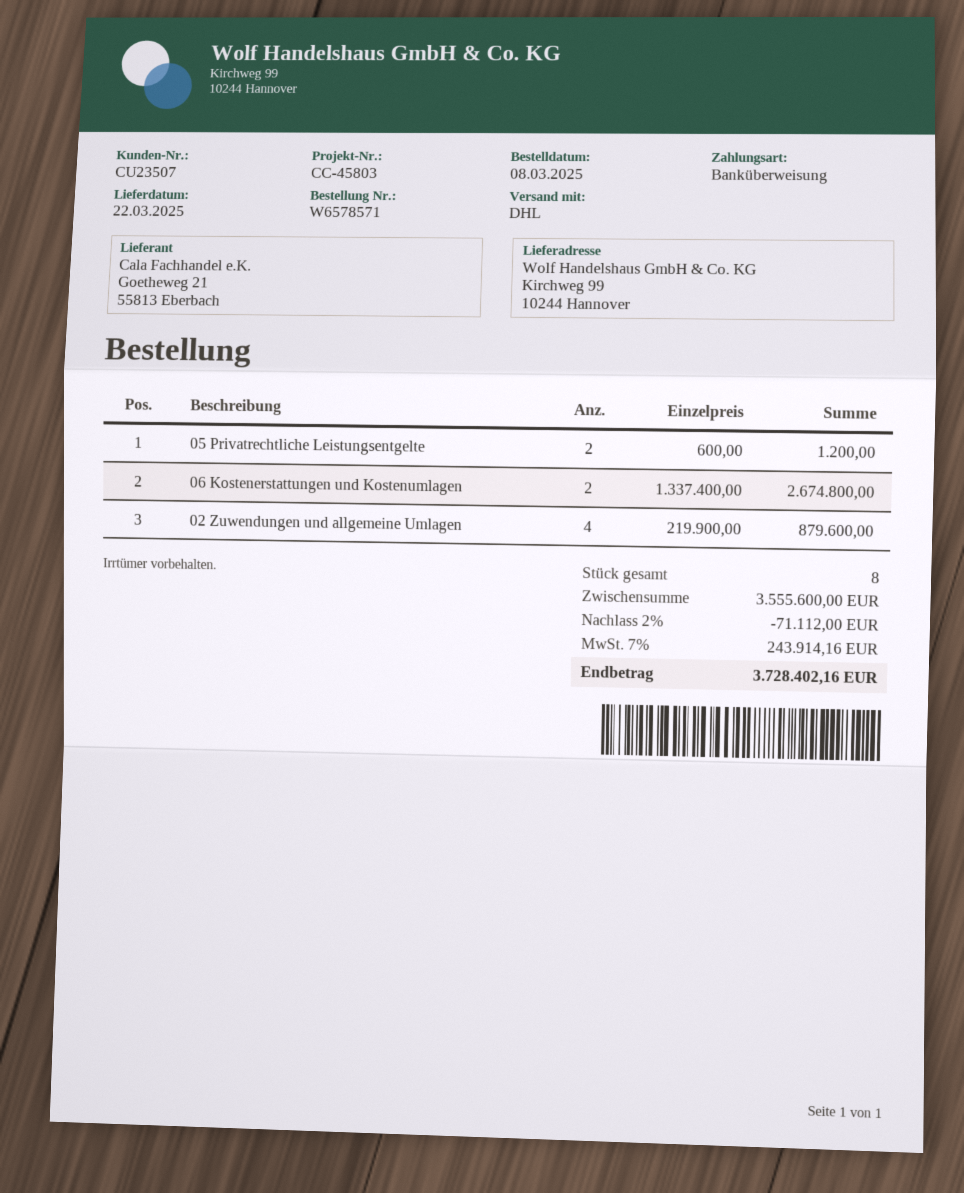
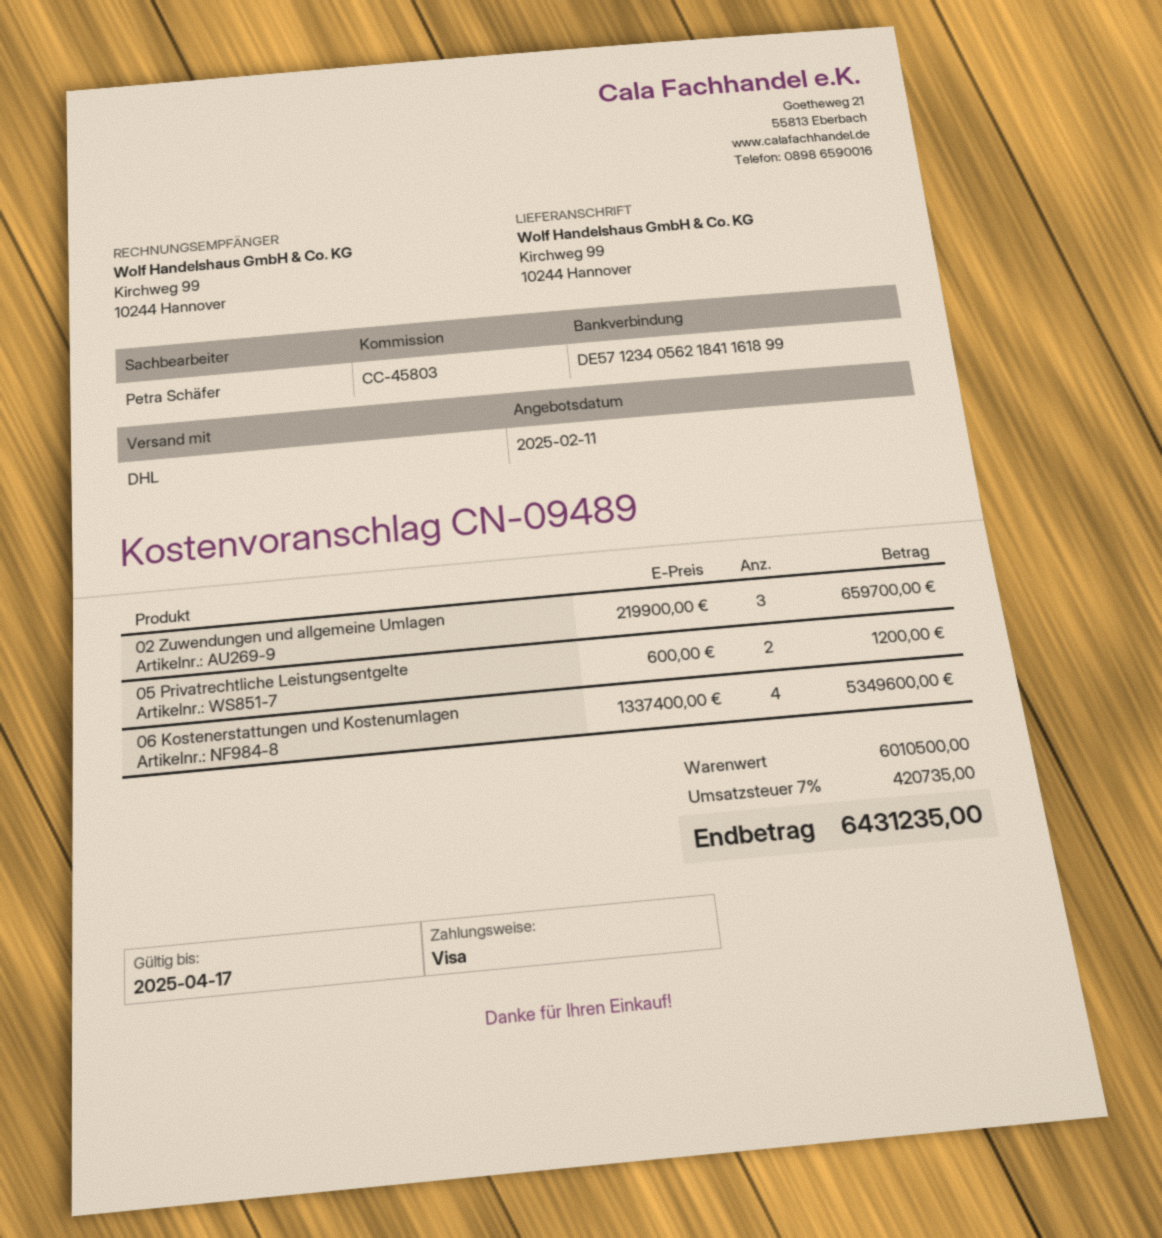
payment method: bank transfer -> Visa
06 Kostenerstattungen und Kostenumlagen: 2 x 1337400.00 = 2674800.00 -> 4 x 1337400.00 = 5349600.00
02 Zuwendungen und allgemeine Umlagen: 4 x 219900.00 = 879600.00 -> 3 x 219900.00 = 659700.00
subtotal: 3555600.00 -> 6010500.00
discount: 2% = 71112.00 -> none
tax: 7% = 243914.16 -> 7% = 420735.00
total: 3728402.16 -> 6431235.00

